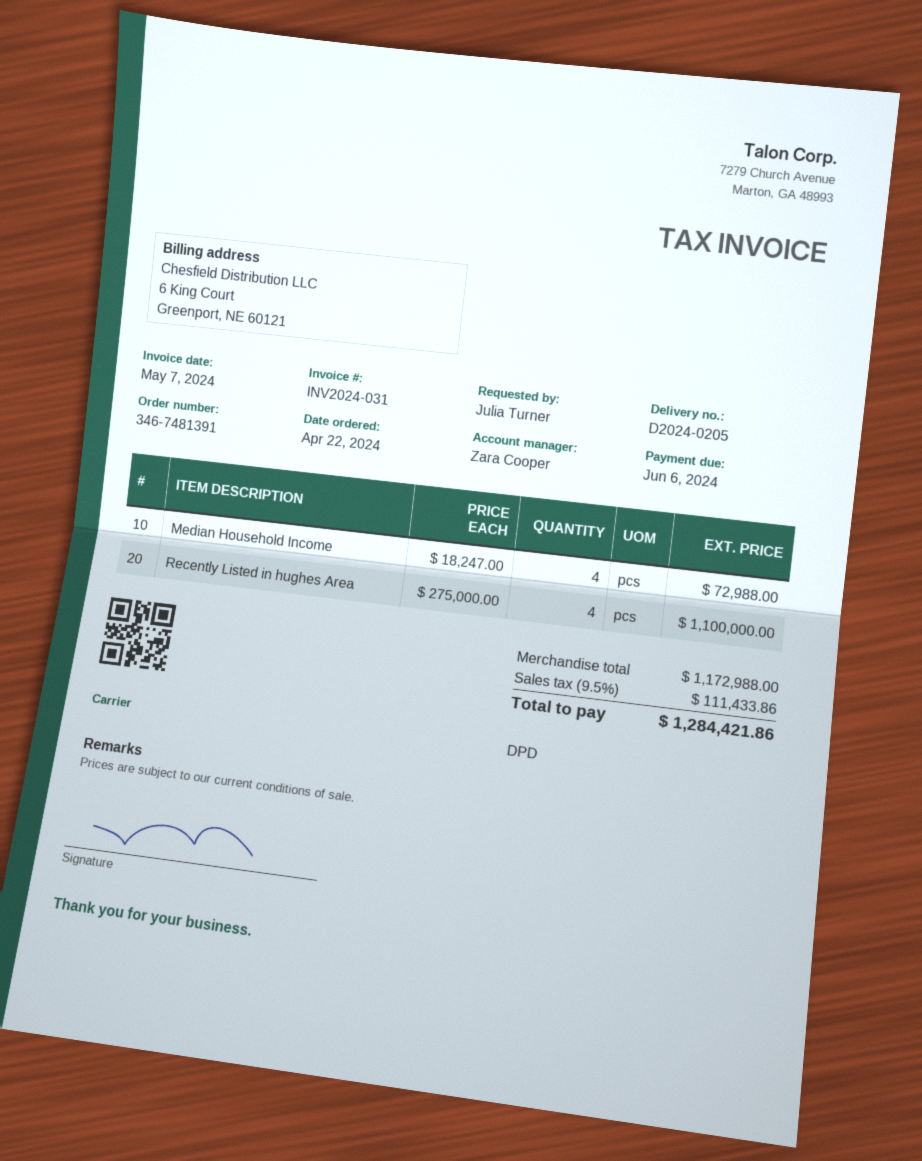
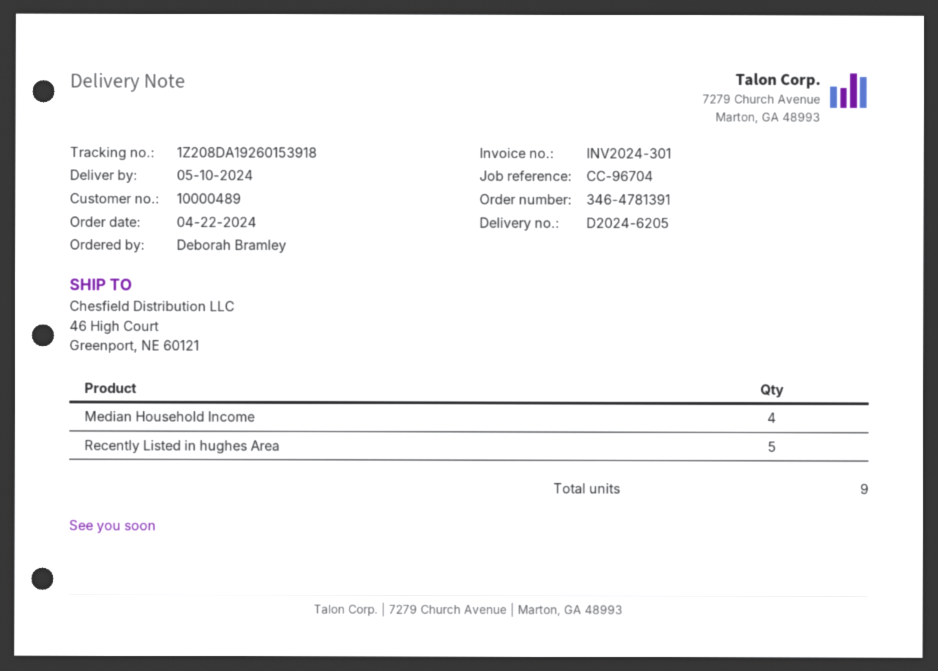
order number: 346-7481391 -> 346-4781391
delivery note number: D2024-0205 -> D2024-6205
invoice number: INV2024-031 -> INV2024-301
ordered by: Julia Turner -> Deborah Bramley
Recently Listed in hughes Area: 4 -> 5

